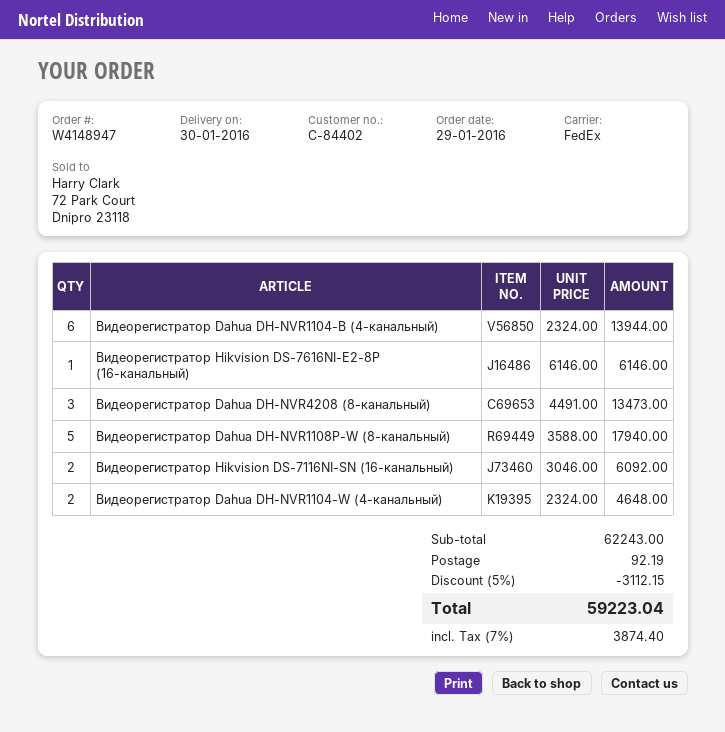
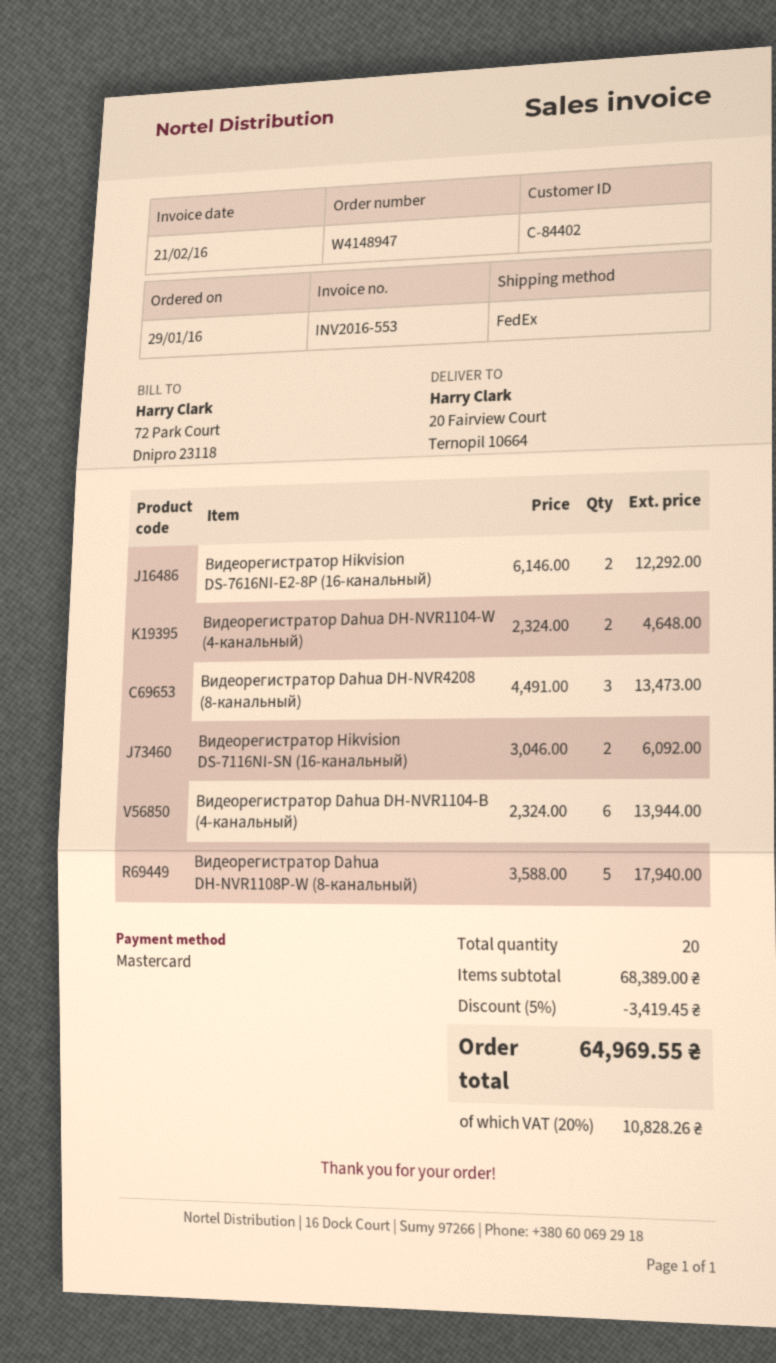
Видеорегистратор Hikvision DS-7616NI-E2-8P (16-канальный): 1 x 6146.00 = 6146.00 -> 2 x 6146.00 = 12292.00
subtotal: 62243.00 -> 68389.00
discount: 5% = 3112.15 -> 5% = 3419.45
shipping: 92.19 -> none
tax: 7% = 3874.40 -> 20% = 10828.26
total: 59223.04 -> 64969.55

